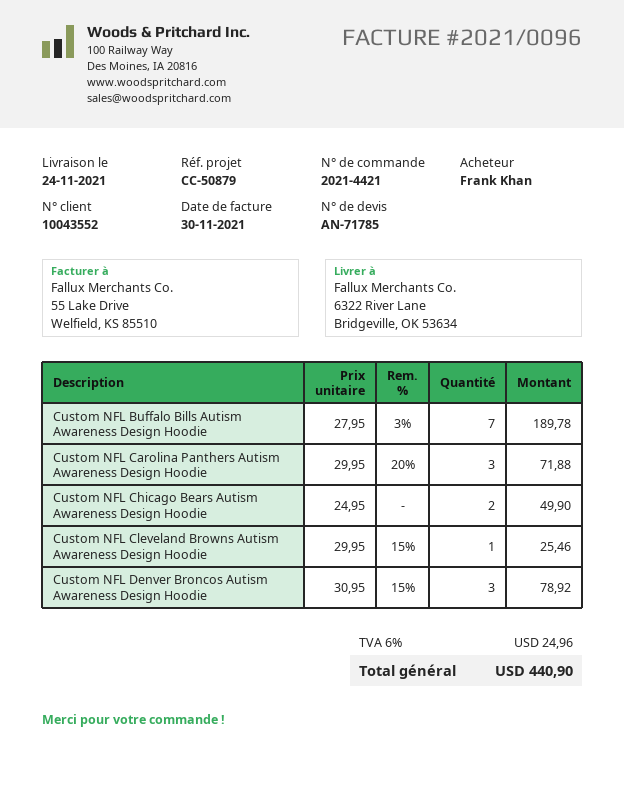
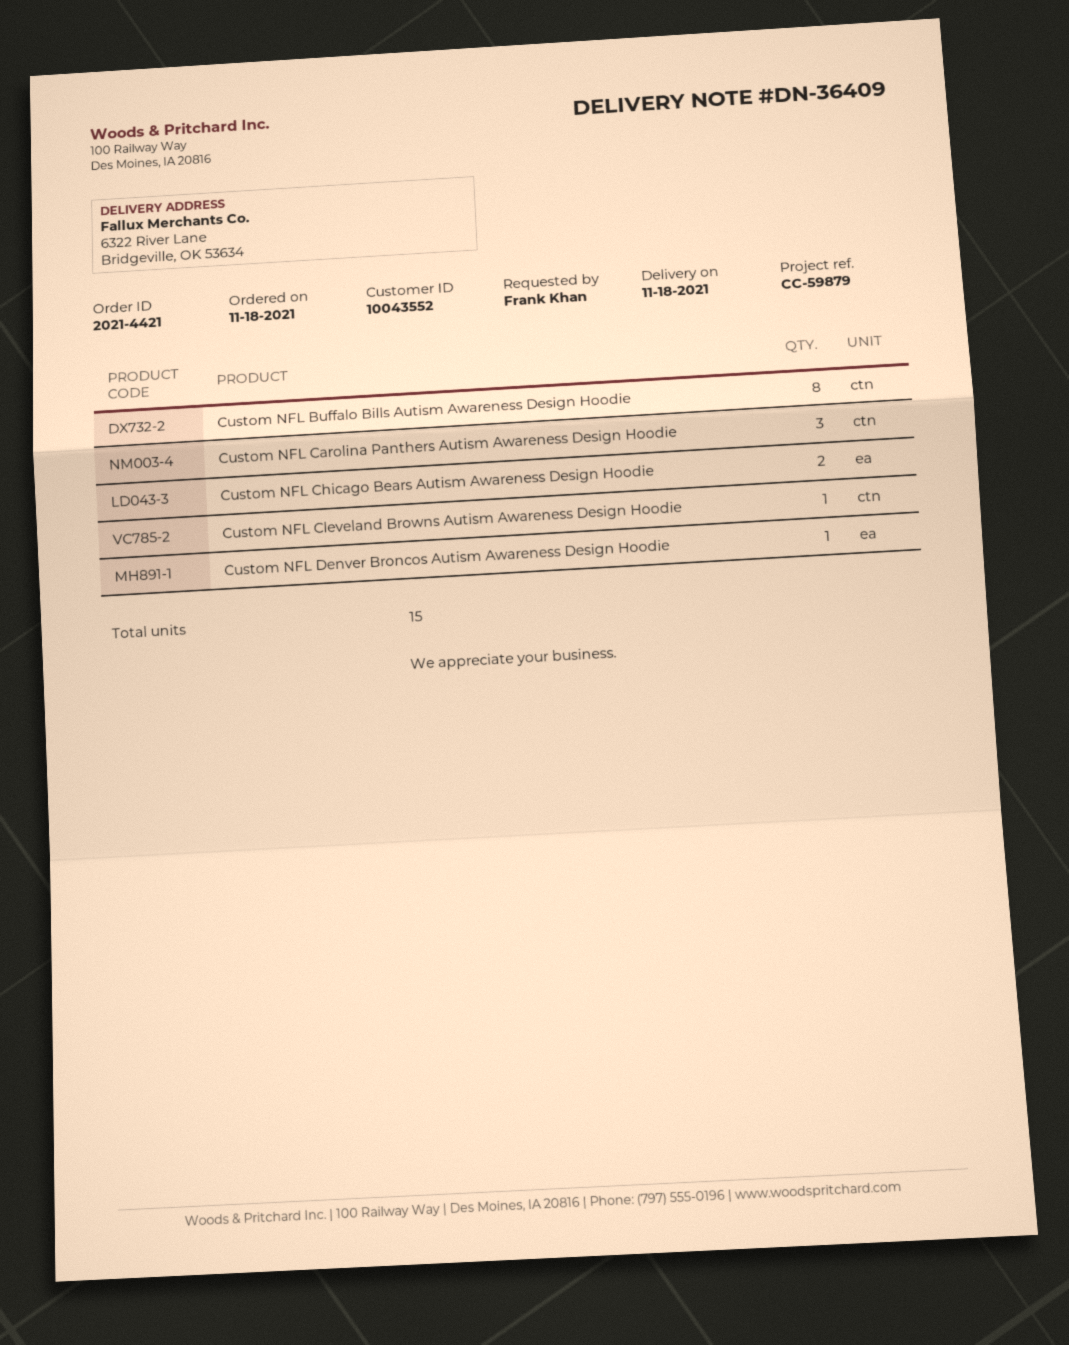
delivery date: 2021-11-24 -> 2021-11-18
reference: CC-50879 -> CC-59879
Custom NFL Buffalo Bills Autism Awareness Design Hoodie: 7 -> 8
Custom NFL Denver Broncos Autism Awareness Design Hoodie: 3 -> 1

